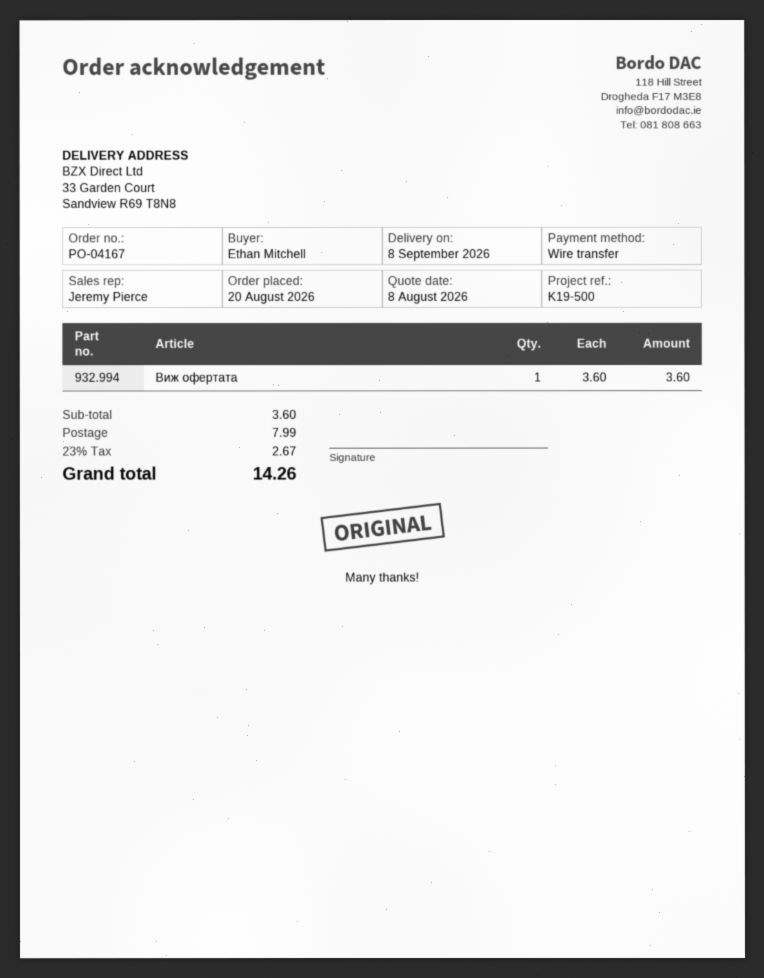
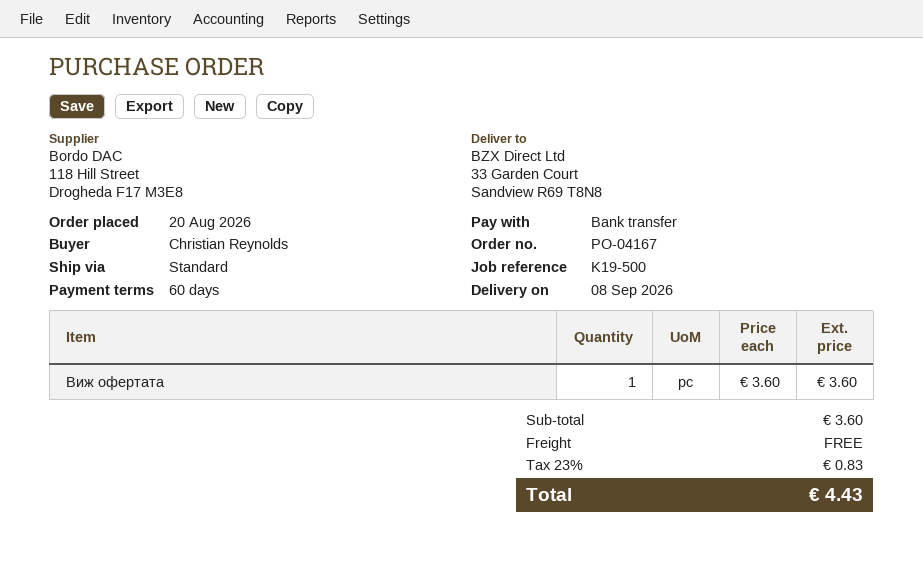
ordered by: Ethan Mitchell -> Christian Reynolds
shipping: 7.99 -> 0.00
tax: 23% = 2.67 -> 23% = 0.83
total: 14.26 -> 4.43

